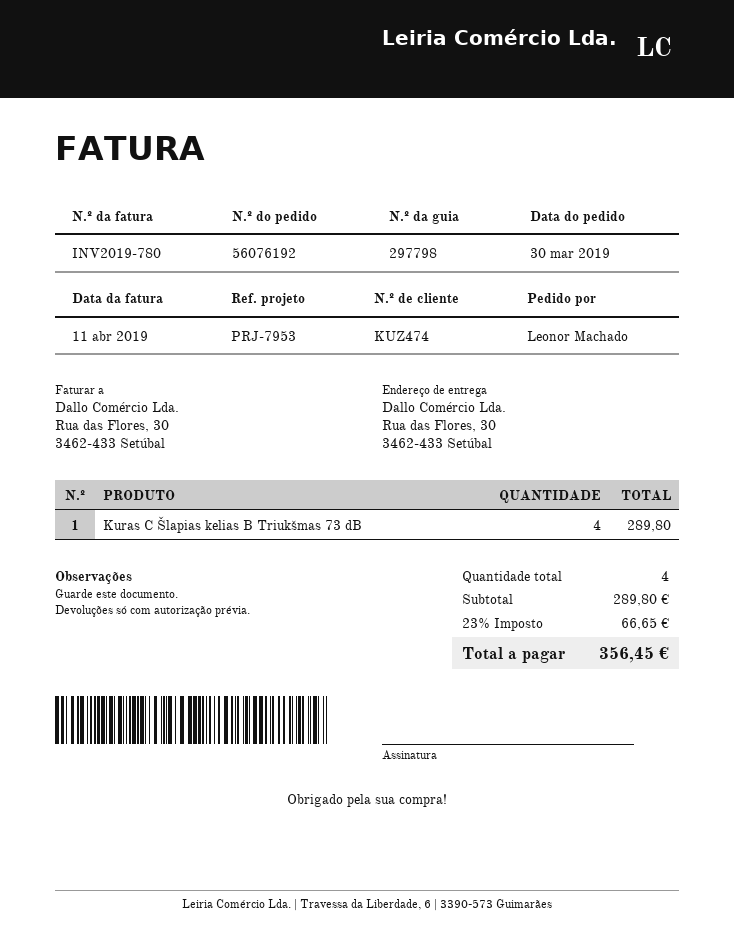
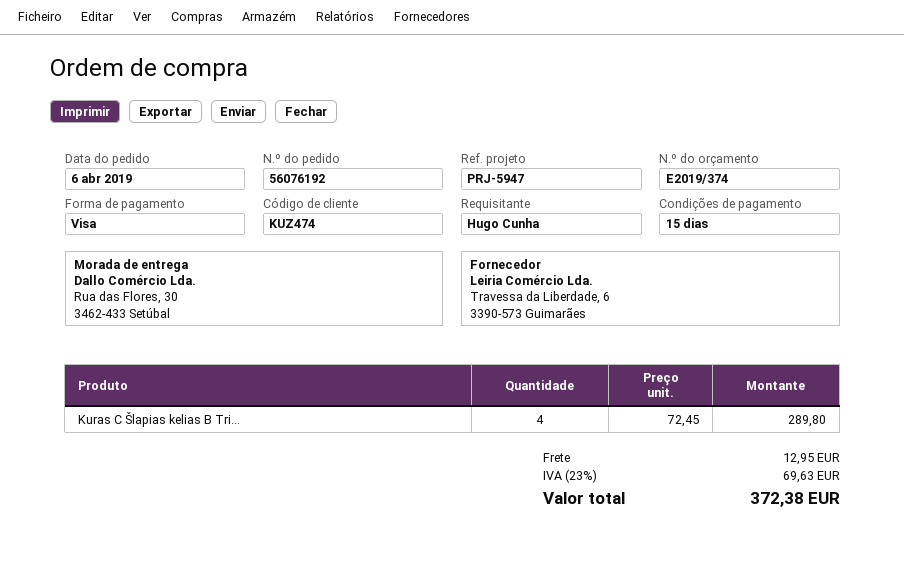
order date: 2019-03-30 -> 2019-04-06
reference: PRJ-7953 -> PRJ-5947
ordered by: Leonor Machado -> Hugo Cunha
shipping: none -> 12.95
tax: 23% = 66.65 -> 23% = 69.63
total: 356.45 -> 372.38

